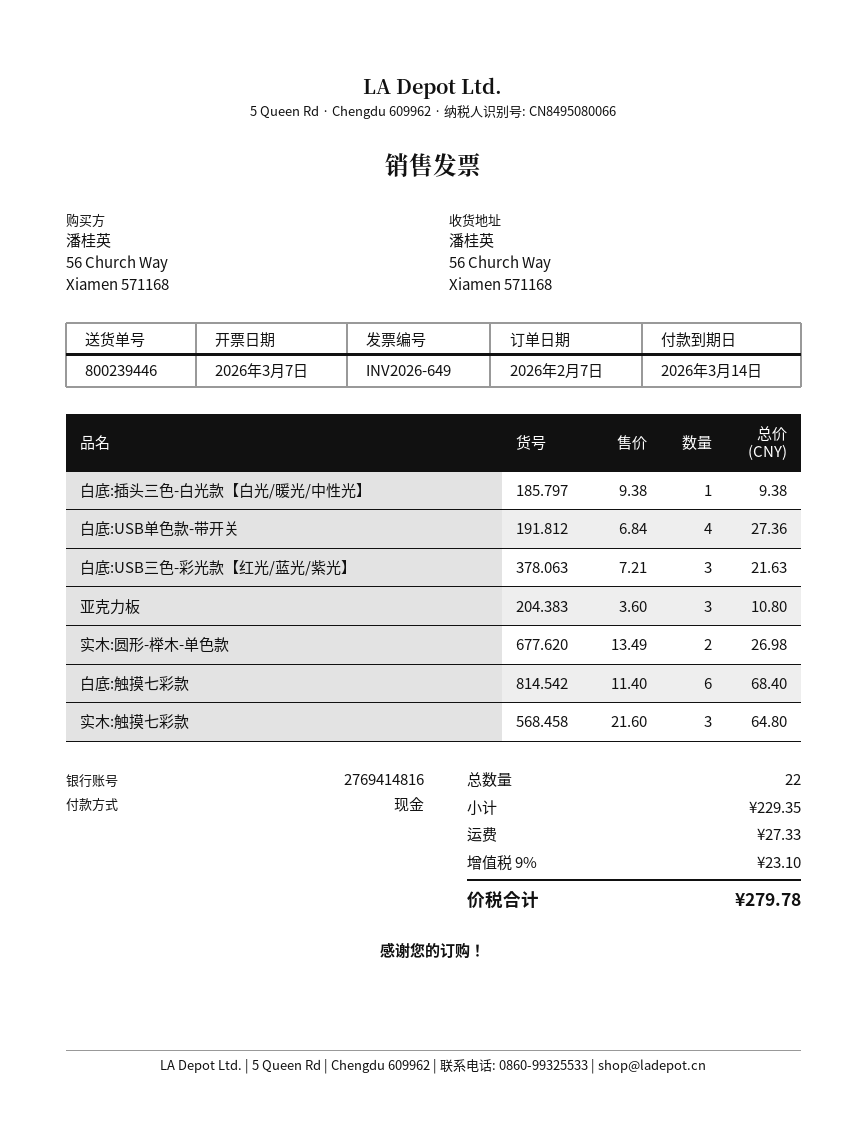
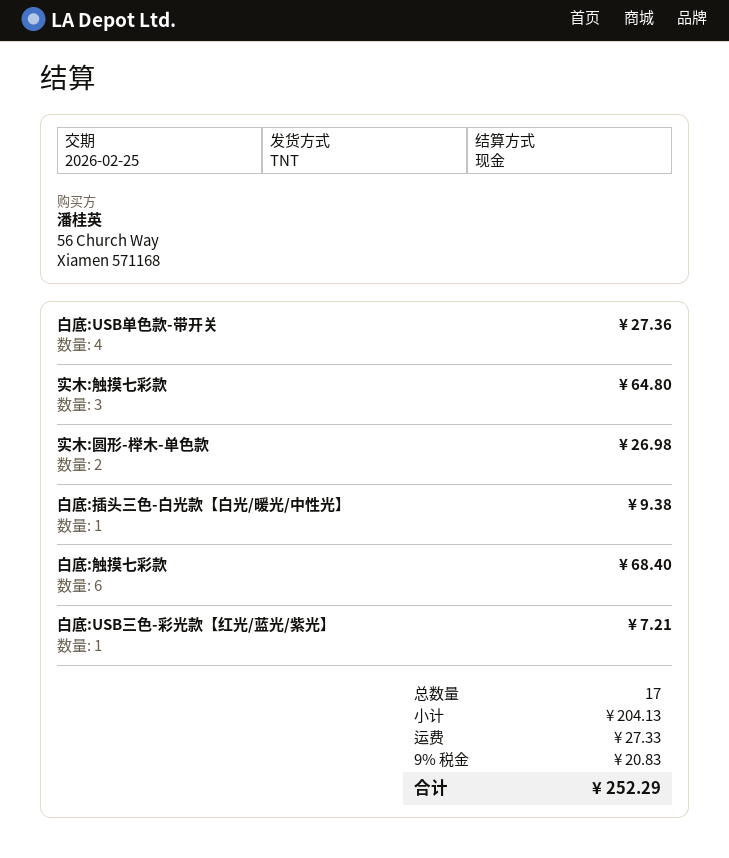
白底:USB三色-彩光款【红光/蓝光/紫光】: 3 for 21.63 -> 1 for 7.21
亚克力板: 3 for 10.80 -> none
total quantity: 22 -> 17
subtotal: 229.35 -> 204.13
tax: 9% = 23.10 -> 9% = 20.83
total: 279.78 -> 252.29

